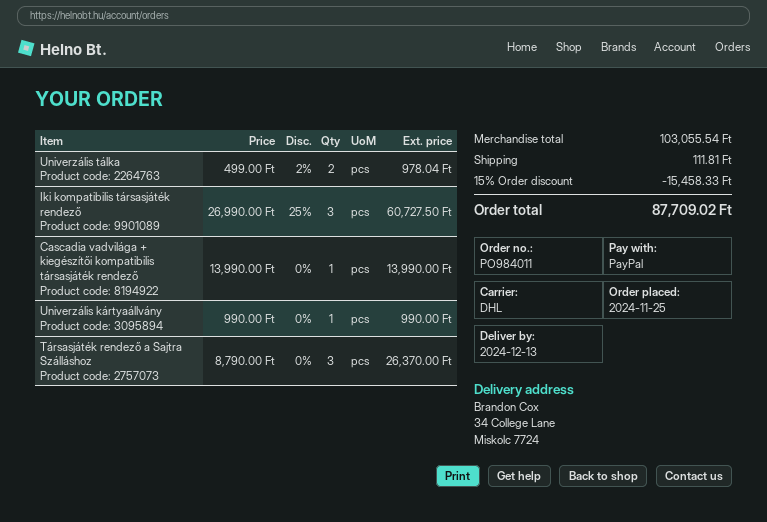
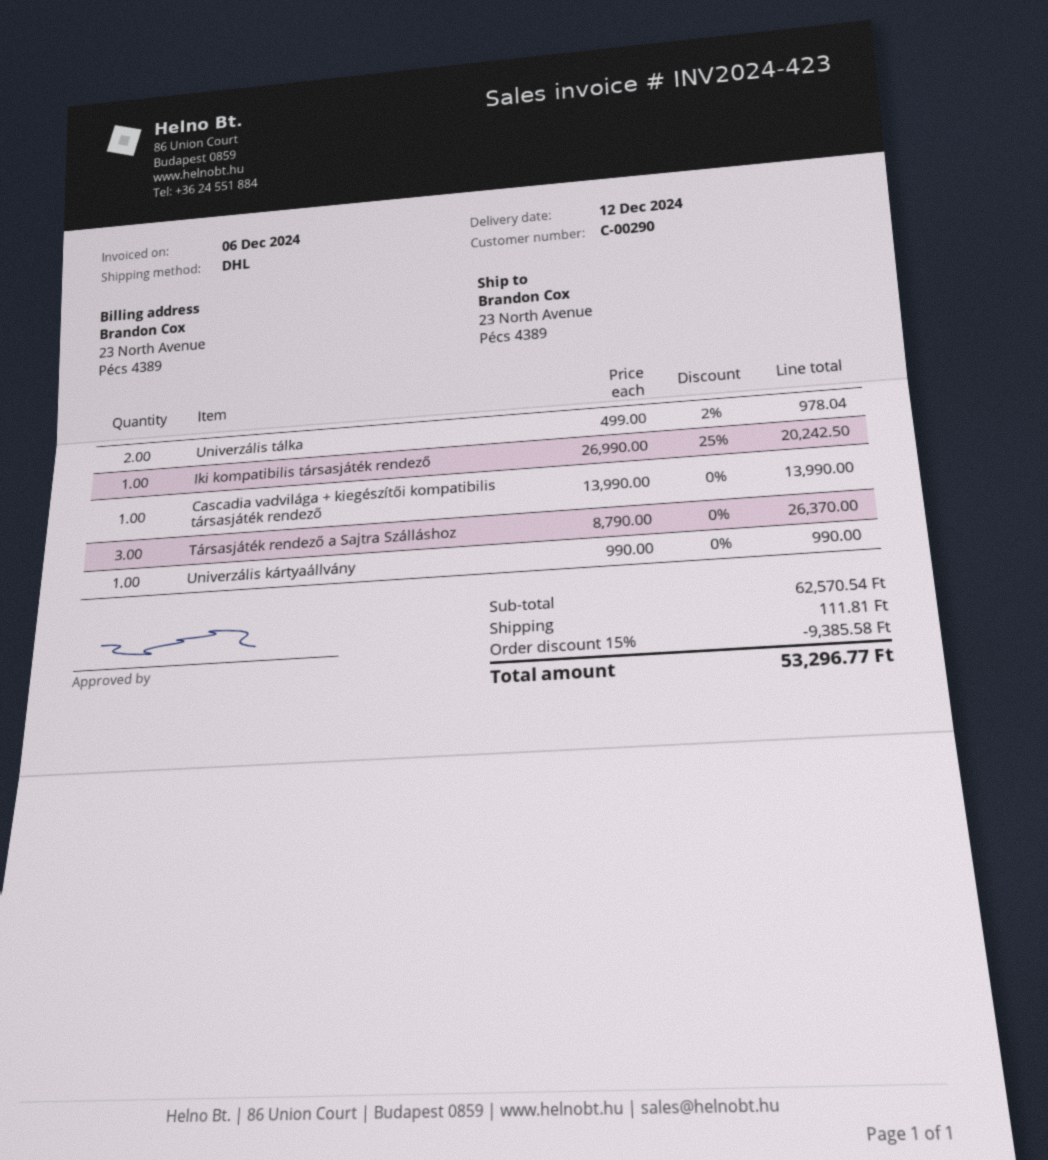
delivery date: 2024-12-13 -> 2024-12-12
ship to: 34 College Lane, Miskolc 7724 -> 23 North Avenue, Pécs 4389
Iki kompatibilis társasjáték rendező: 3 x 26990.00 - 25% = 60727.50 -> 1 x 26990.00 - 25% = 20242.50
subtotal: 103055.54 -> 62570.54
discount: 15% = 15458.33 -> 15% = 9385.58
total: 87709.02 -> 53296.77

